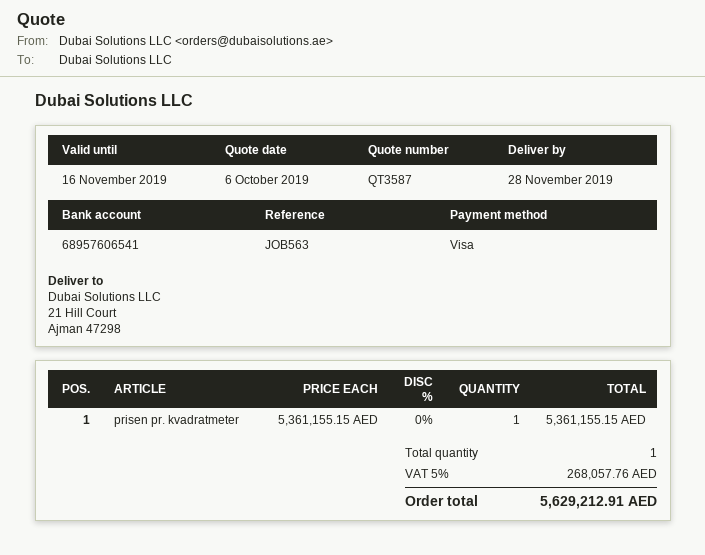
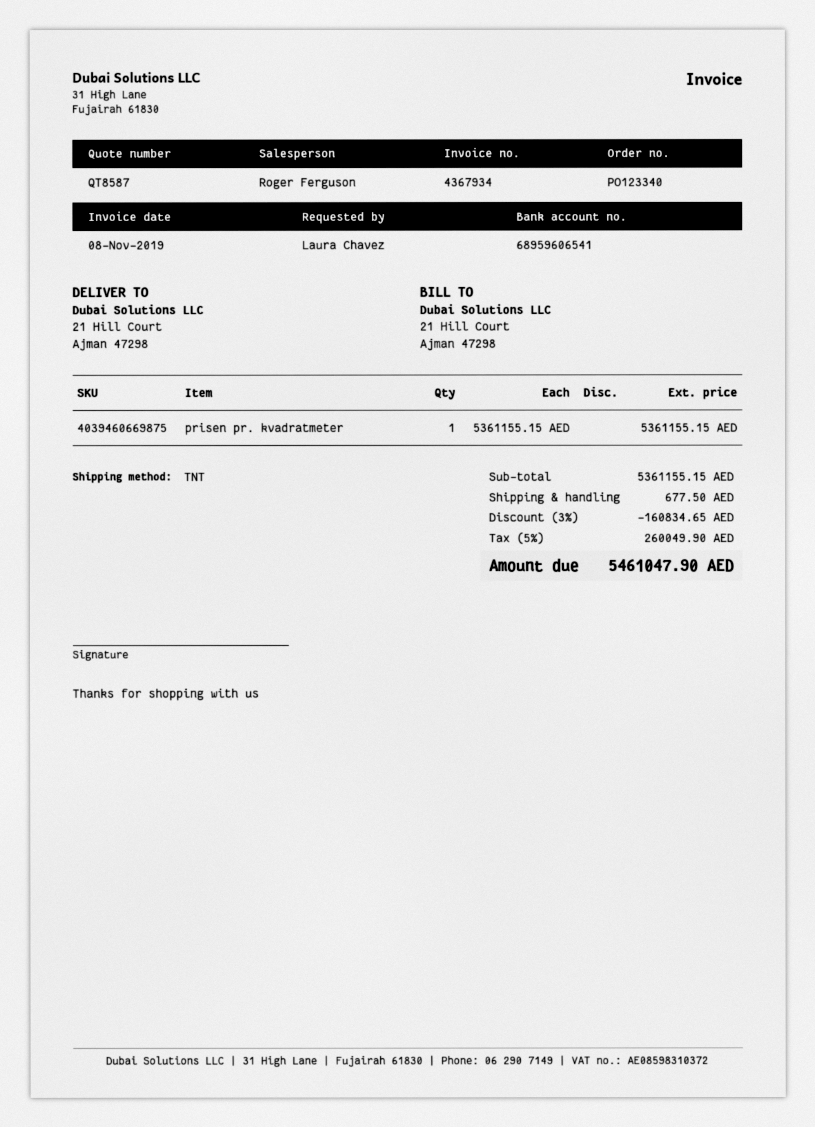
quote number: QT3587 -> QT8587
bank account: 68957606541 -> 68959606541
discount: none -> 3% = 160834.65
shipping: none -> 677.50
tax: 5% = 268057.76 -> 5% = 260049.90
total: 5629212.91 -> 5461047.90

